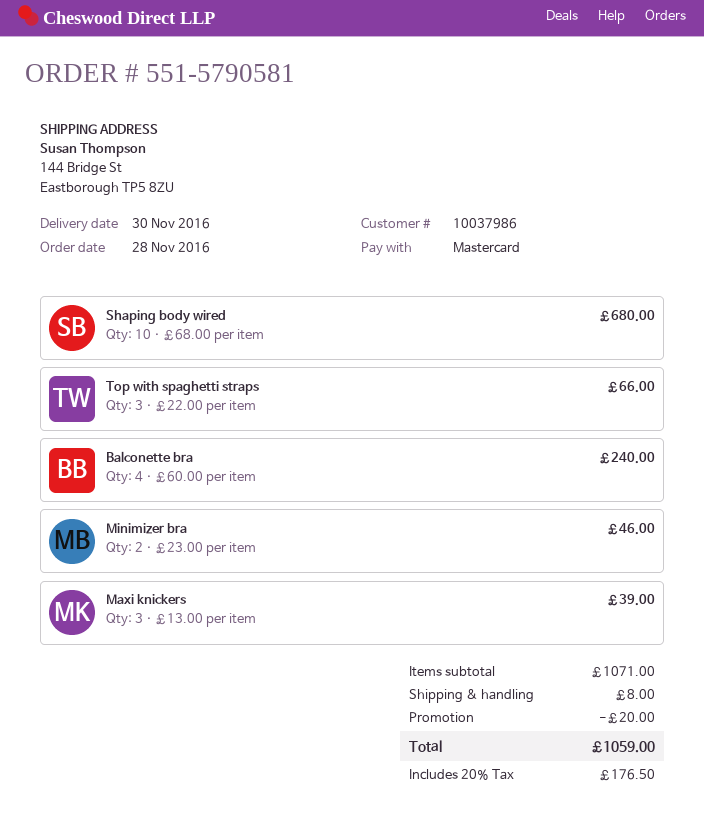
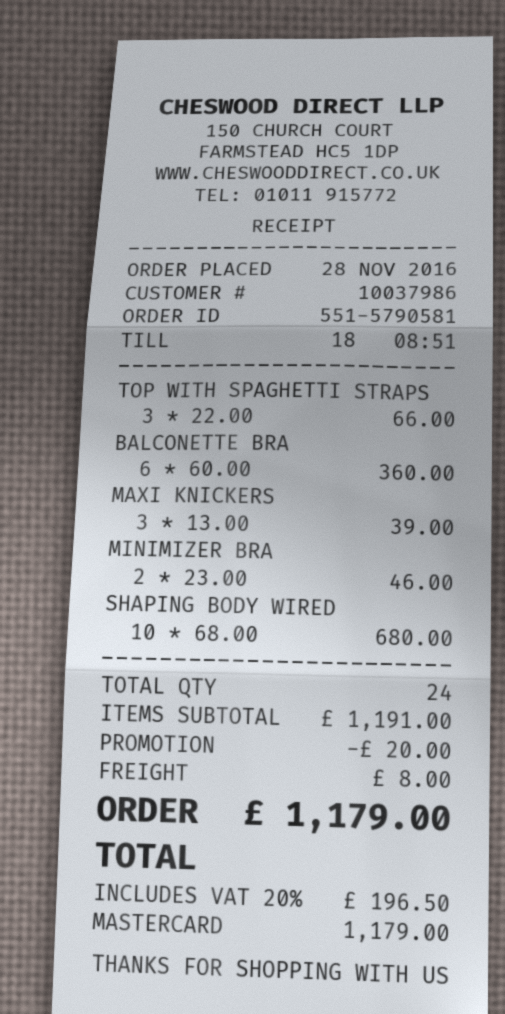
Balconette bra: 4 x 60.00 = 240.00 -> 6 x 60.00 = 360.00
subtotal: 1071.00 -> 1191.00
tax: 20% = 176.50 -> 20% = 196.50
total: 1059.00 -> 1179.00

